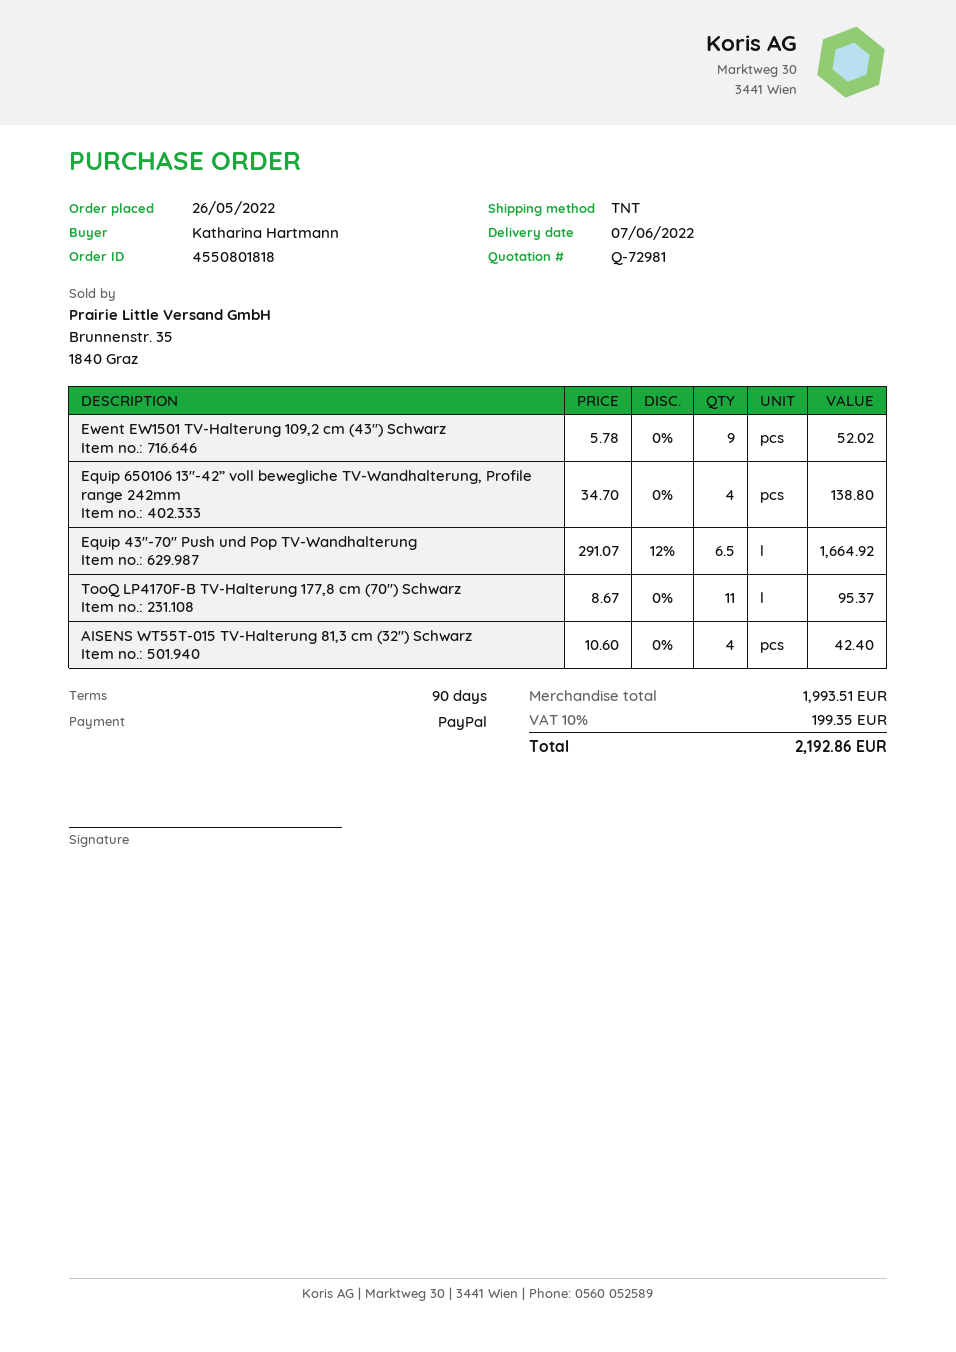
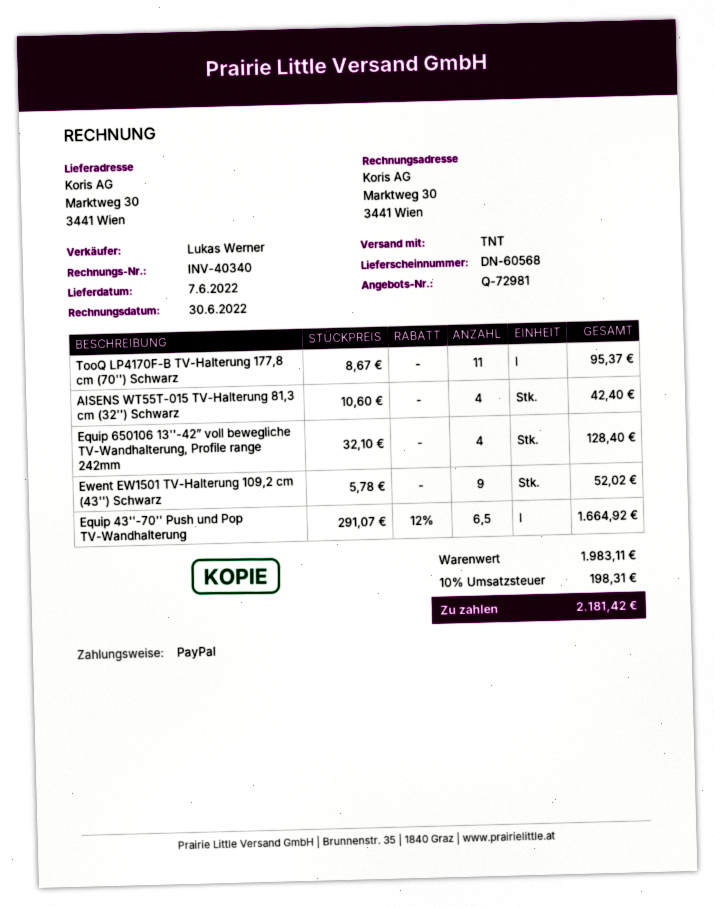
Equip 650106 13''-42” voll bewegliche TV-Wandhalterung, Profile range 242mm: 4 x 34.70 = 138.80 -> 4 x 32.10 = 128.40
subtotal: 1993.51 -> 1983.11
tax: 10% = 199.35 -> 10% = 198.31
total: 2192.86 -> 2181.42

